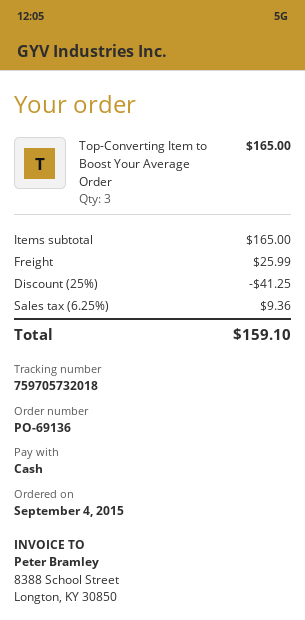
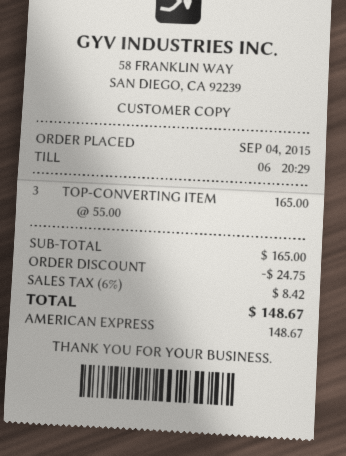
payment method: cash -> American Express
discount: 41.25 -> 24.75
shipping: 25.99 -> none
tax: 6.25% = 9.36 -> 6% = 8.42
total: 159.10 -> 148.67

